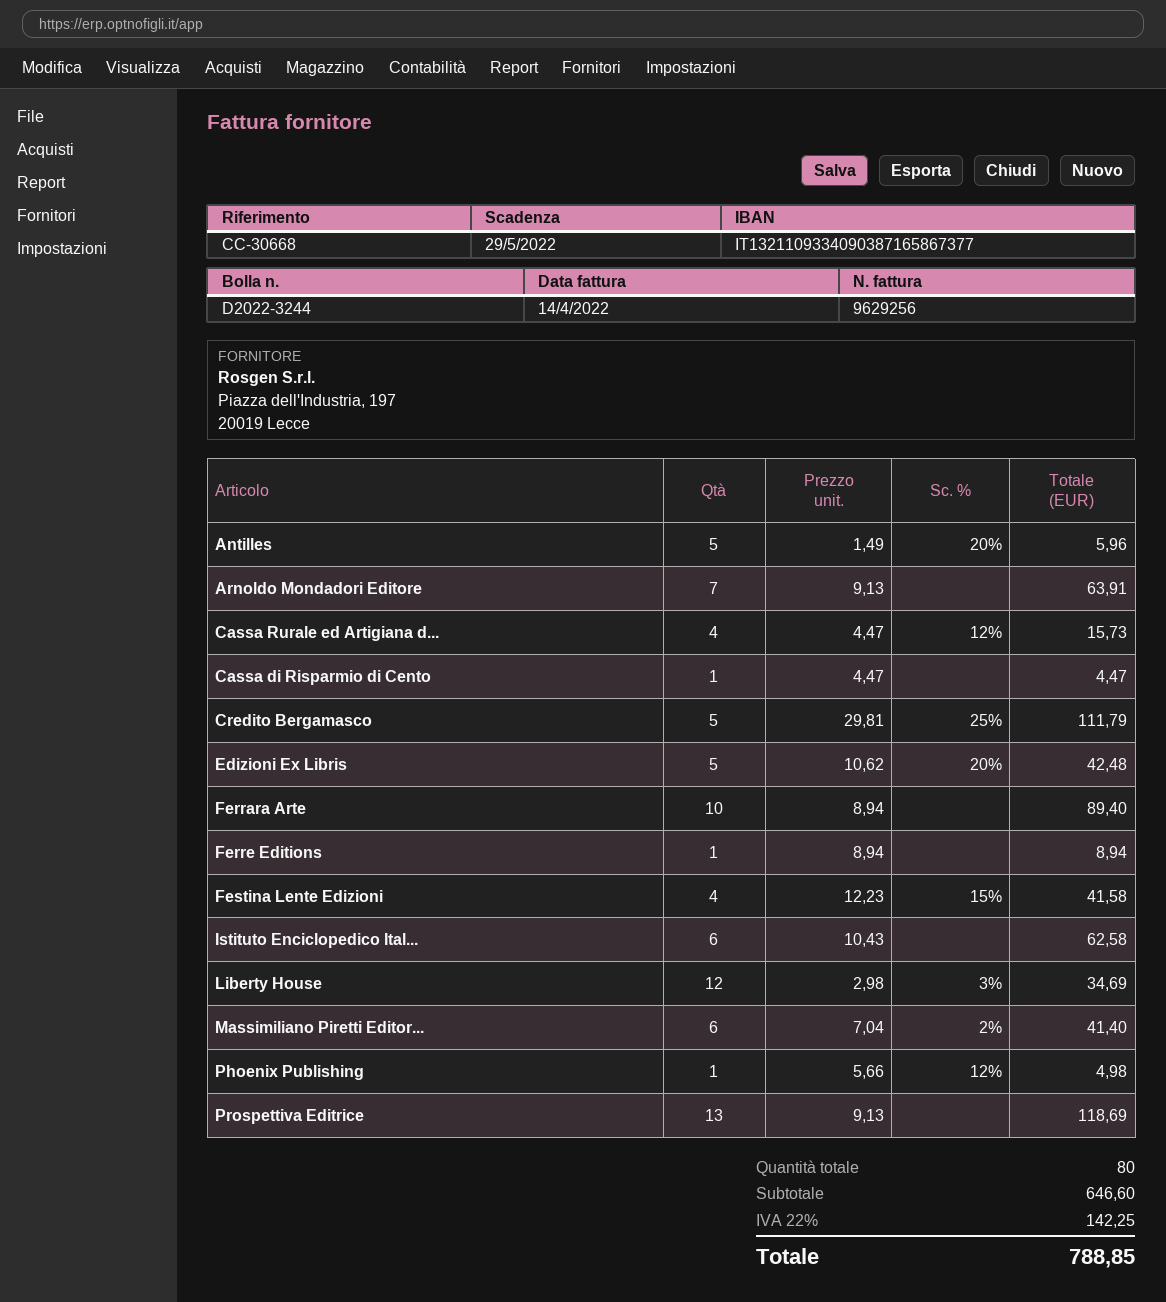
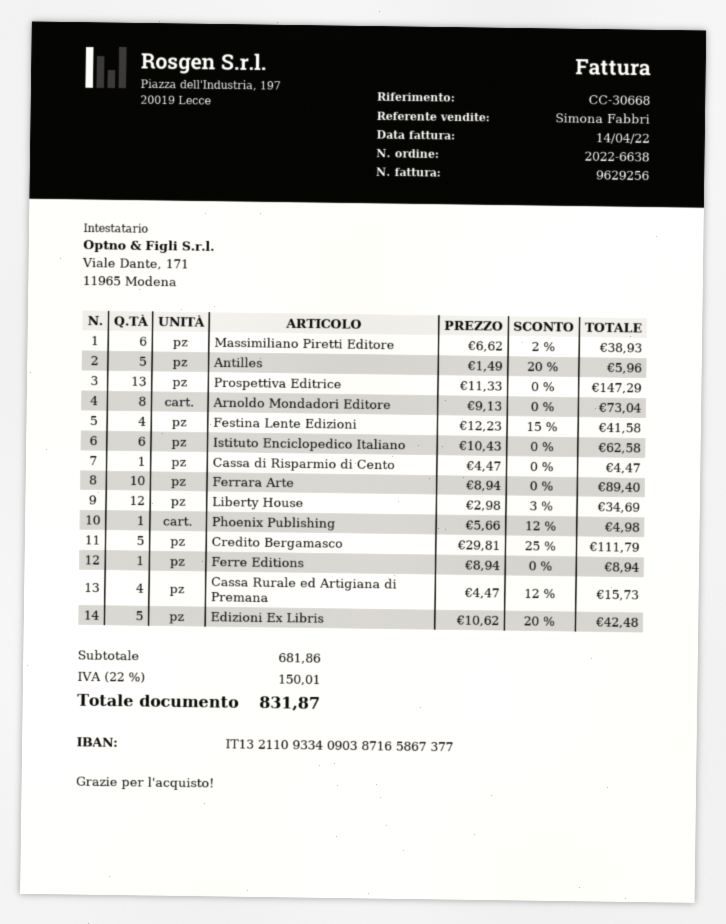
Arnoldo Mondadori Editore: 7 x 9.13 = 63.91 -> 8 x 9.13 = 73.04
Massimiliano Piretti Editor...: 6 x 7.04 - 2% = 41.40 -> 6 x 6.62 - 2% = 38.93
Prospettiva Editrice: 13 x 9.13 = 118.69 -> 13 x 11.33 = 147.29
subtotal: 646.60 -> 681.86
tax: 22% = 142.25 -> 22% = 150.01
total: 788.85 -> 831.87

